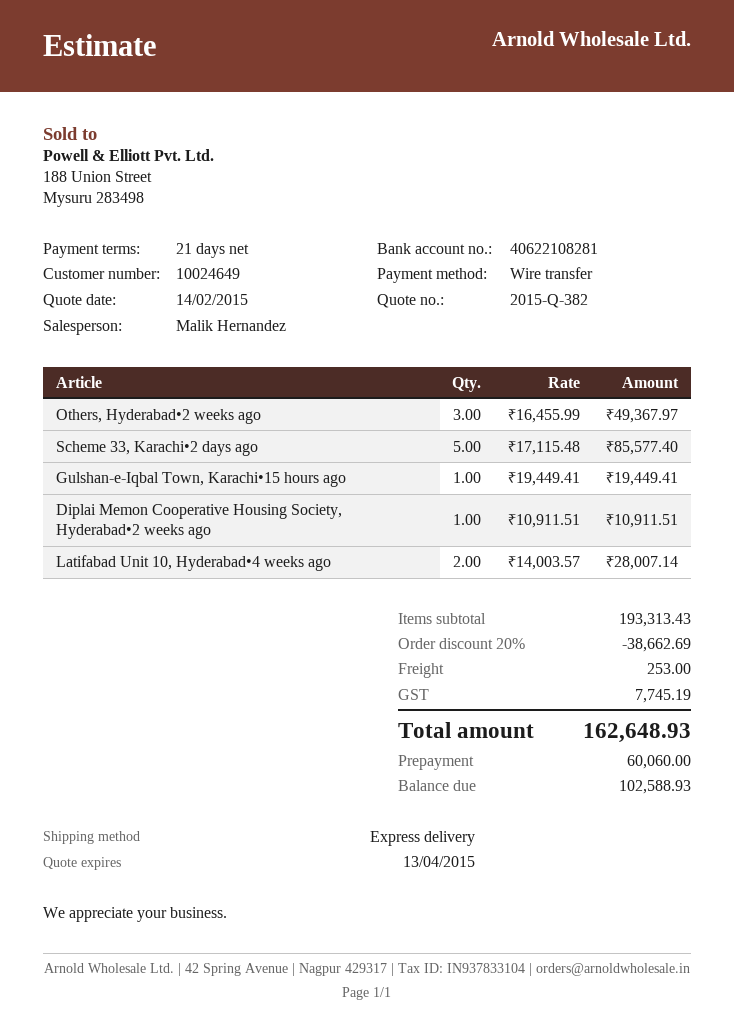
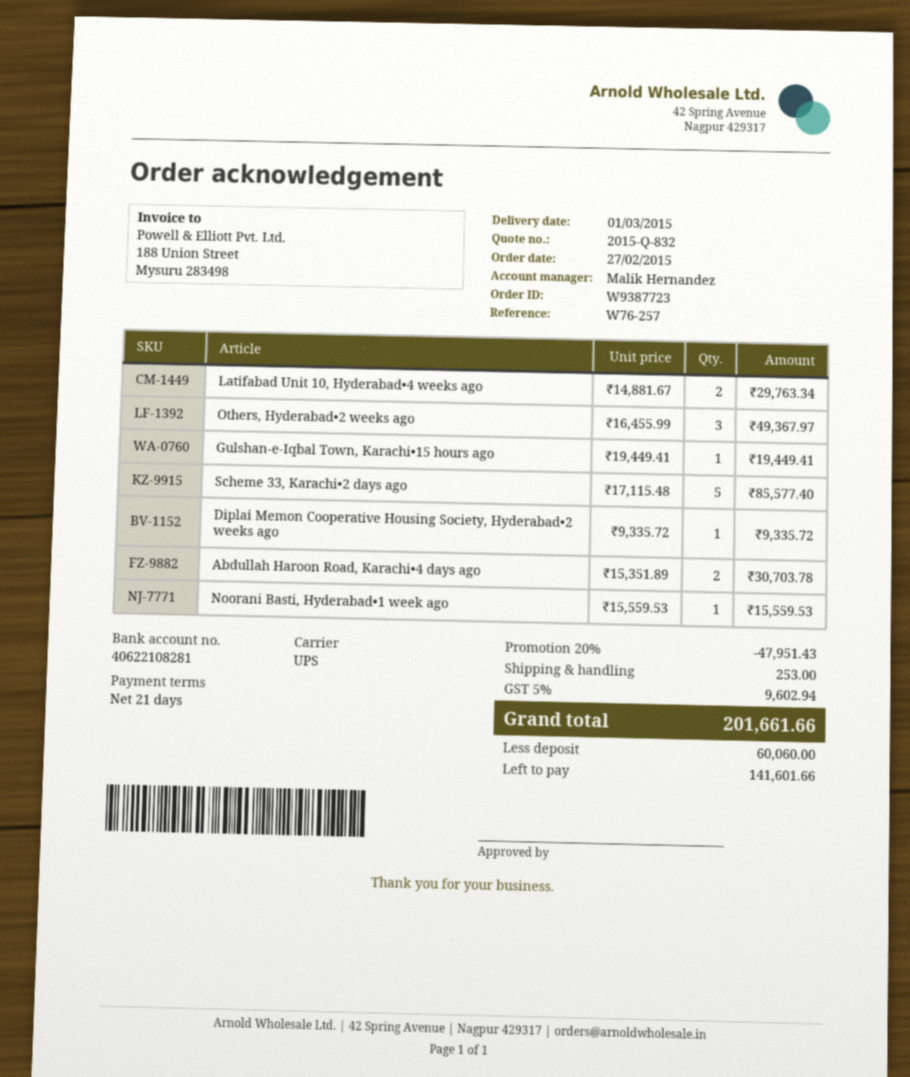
quote number: 2015-Q-382 -> 2015-Q-832
shipping method: express -> UPS
Diplai Memon Cooperative Housing Society, Hyderabad•2 weeks ago: 1 x 10911.51 = 10911.51 -> 1 x 9335.72 = 9335.72
Latifabad Unit 10, Hyderabad•4 weeks ago: 2 x 14003.57 = 28007.14 -> 2 x 14881.67 = 29763.34
Abdullah Haroon Road, Karachi•4 days ago: none -> 2 x 15351.89 = 30703.78
Noorani Basti, Hyderabad•1 week ago: none -> 1 x 15559.53 = 15559.53
discount: 20% = 38662.69 -> 20% = 47951.43
tax: 7745.19 -> 9602.94
total: 162648.93 -> 201661.66
balance: 102588.93 -> 141601.66

